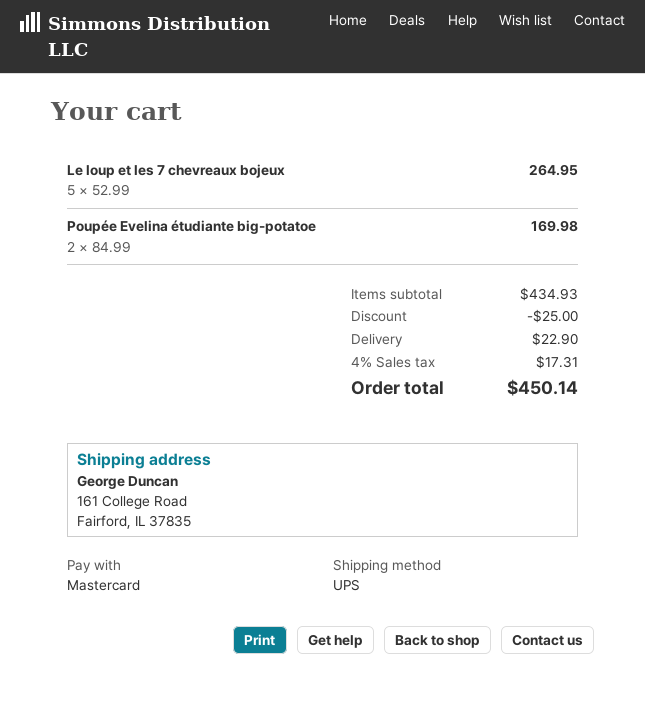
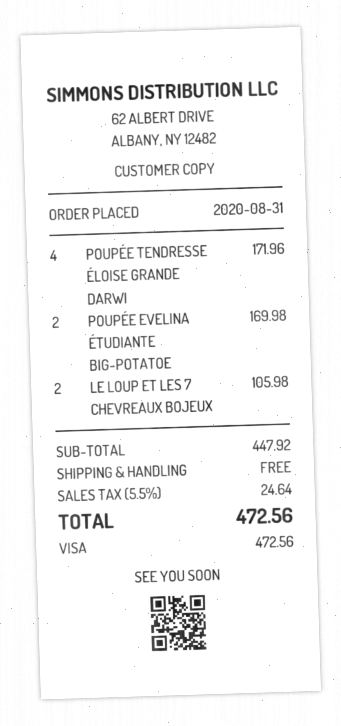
payment method: Mastercard -> Visa
Le loup et les 7 chevreaux bojeux: 5 for 264.95 -> 2 for 105.98
POUPÉE TENDRESSE ÉLOISE GRANDE DARWI: none -> 4 for 171.96
subtotal: 434.93 -> 447.92
discount: 25.00 -> none
shipping: 22.90 -> 0.00
tax: 4% = 17.31 -> 5.5% = 24.64
total: 450.14 -> 472.56

